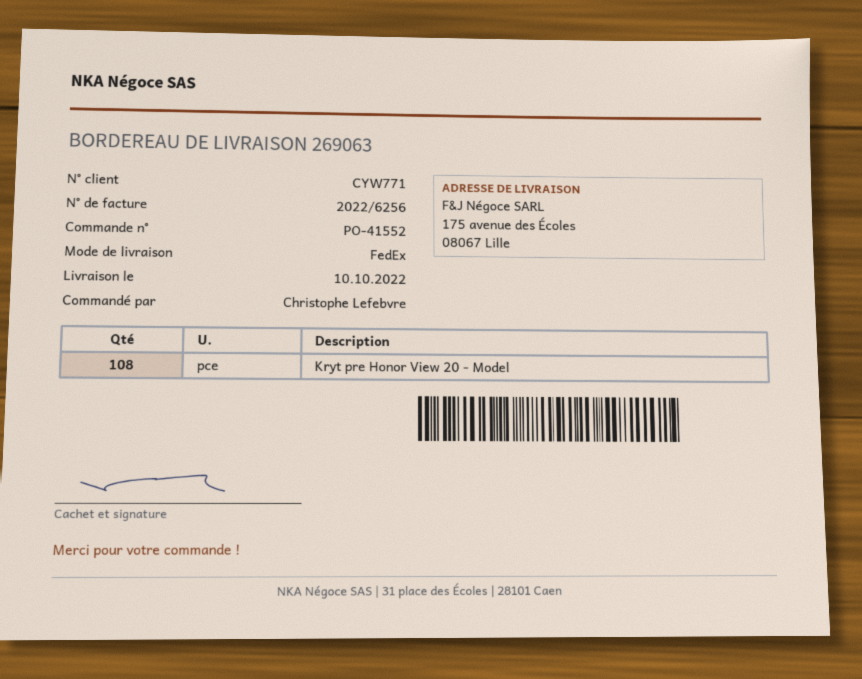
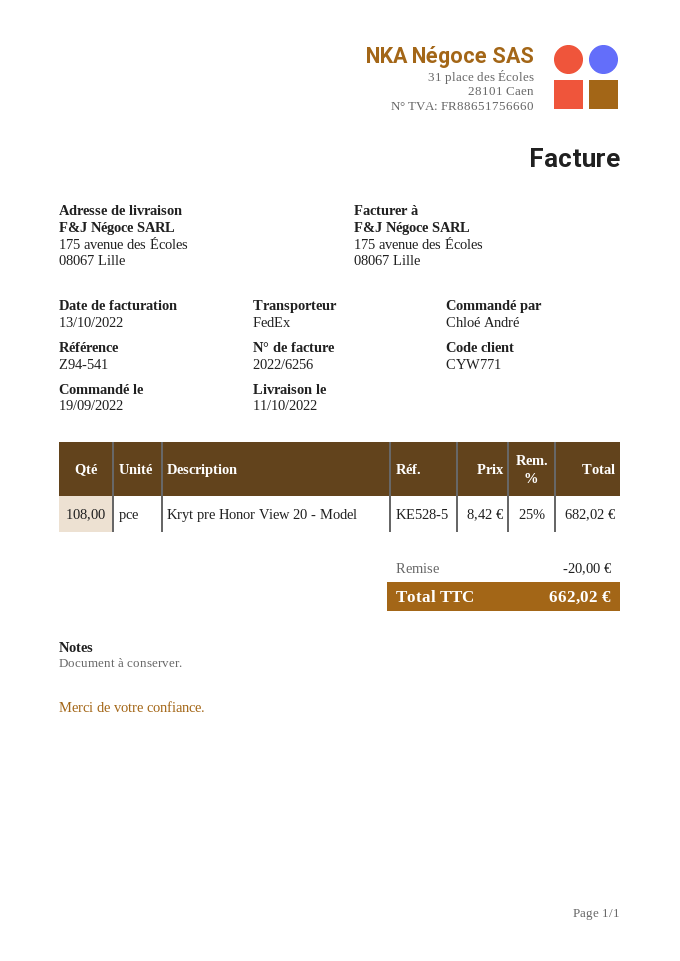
delivery date: 2022-10-10 -> 2022-10-11
ordered by: Christophe Lefebvre -> Chloé André

